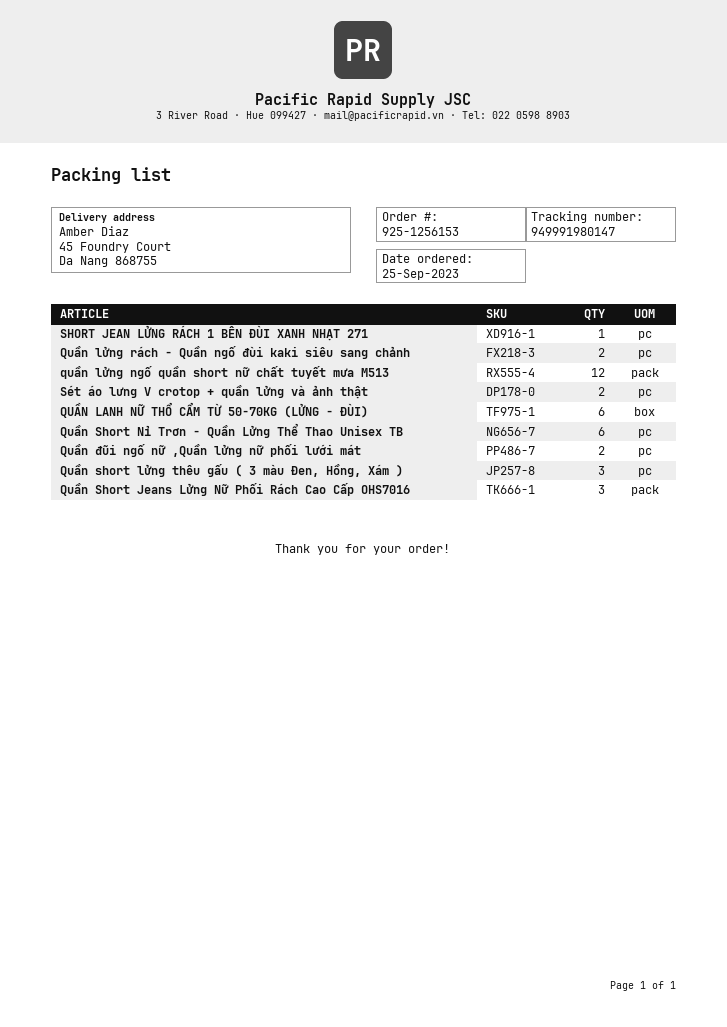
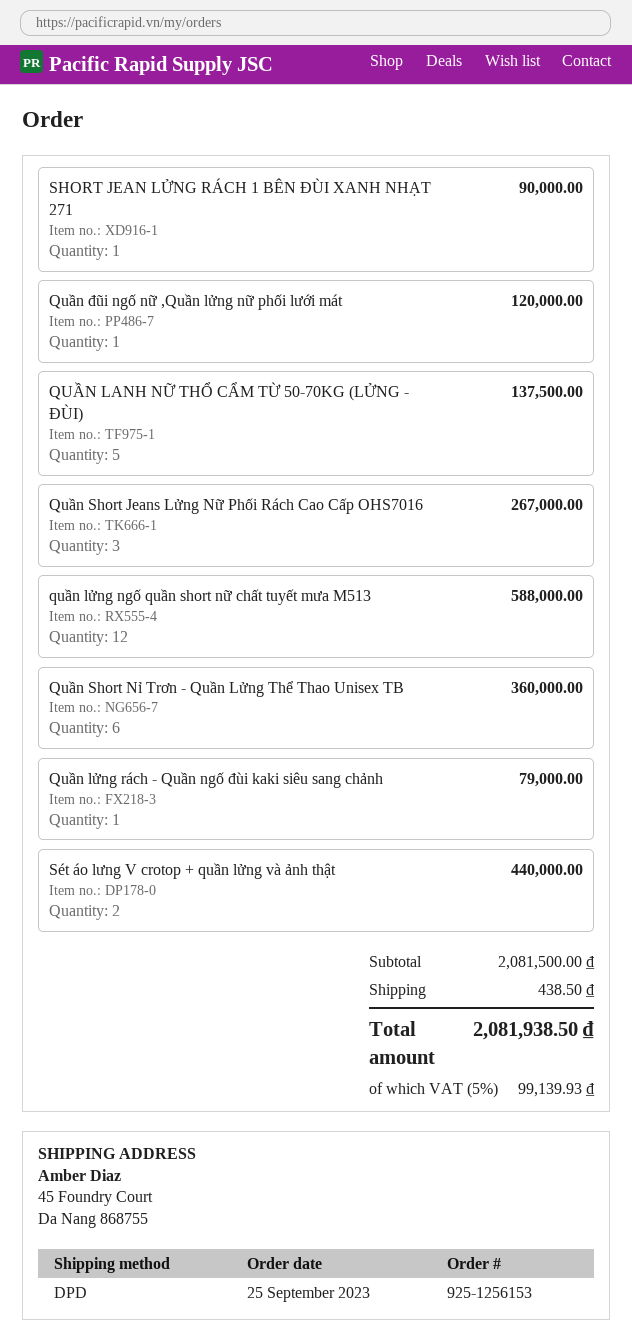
Quần lửng rách - Quần ngố đùi kaki siêu sang chảnh: 2 -> 1
QUẦN LANH NỮ THỔ CẨM TỪ 50-70KG (LỬNG - ĐÙI): 6 -> 5
Quần đũi ngố nữ ,Quần lửng nữ phối lưới mát: 2 -> 1
Quần short lửng thêu gấu ( 3 màu Đen, Hồng, Xám ): 3 -> none

